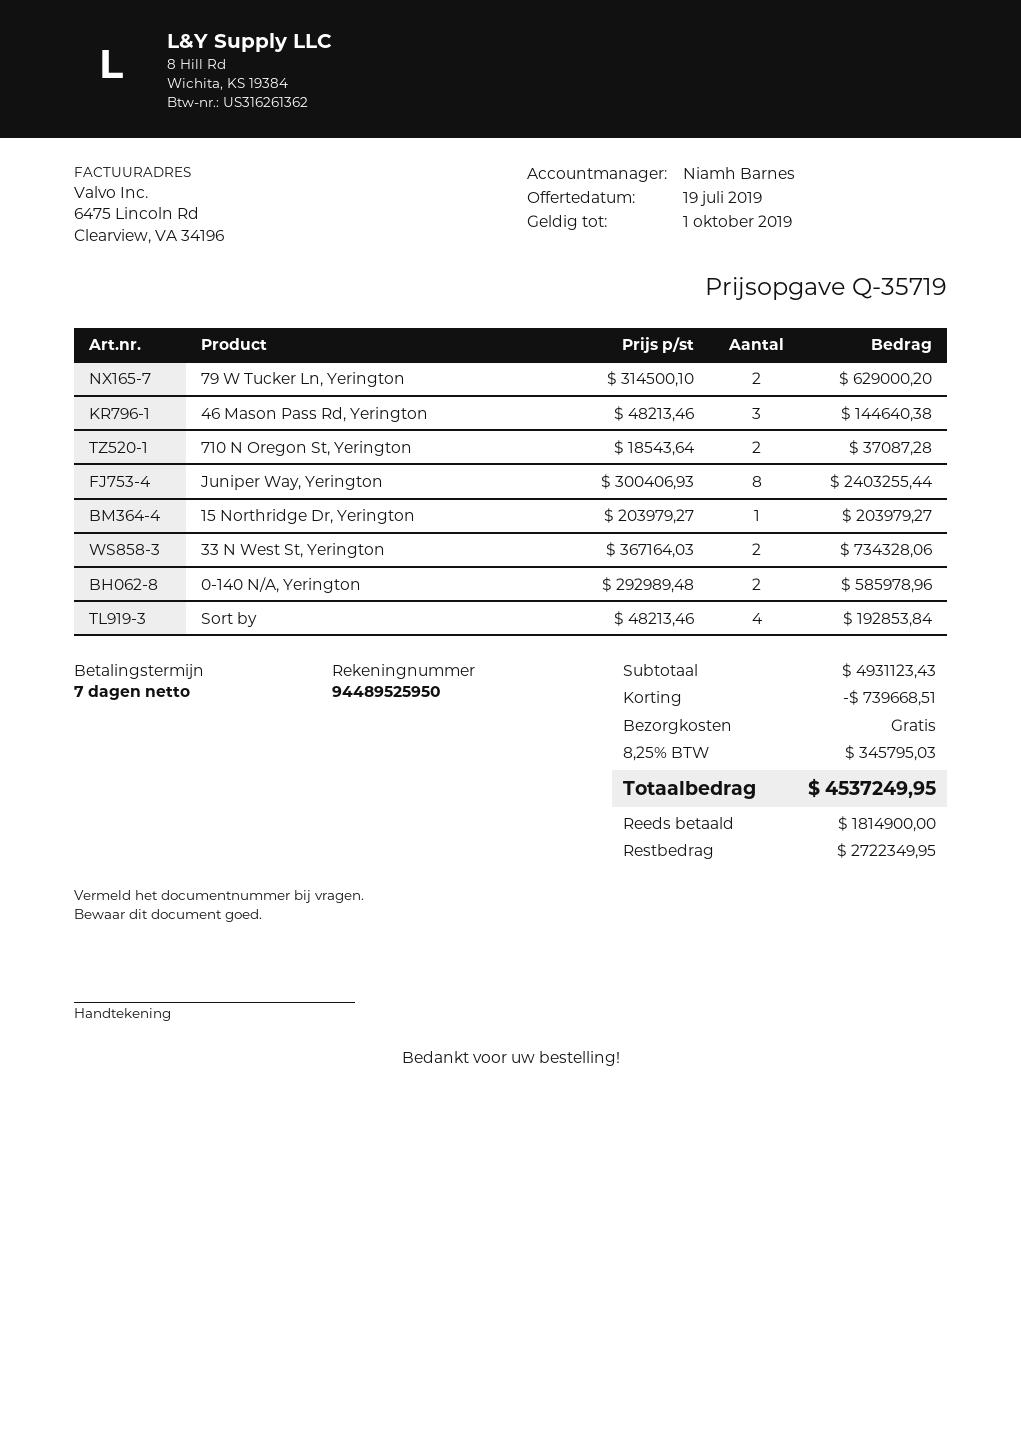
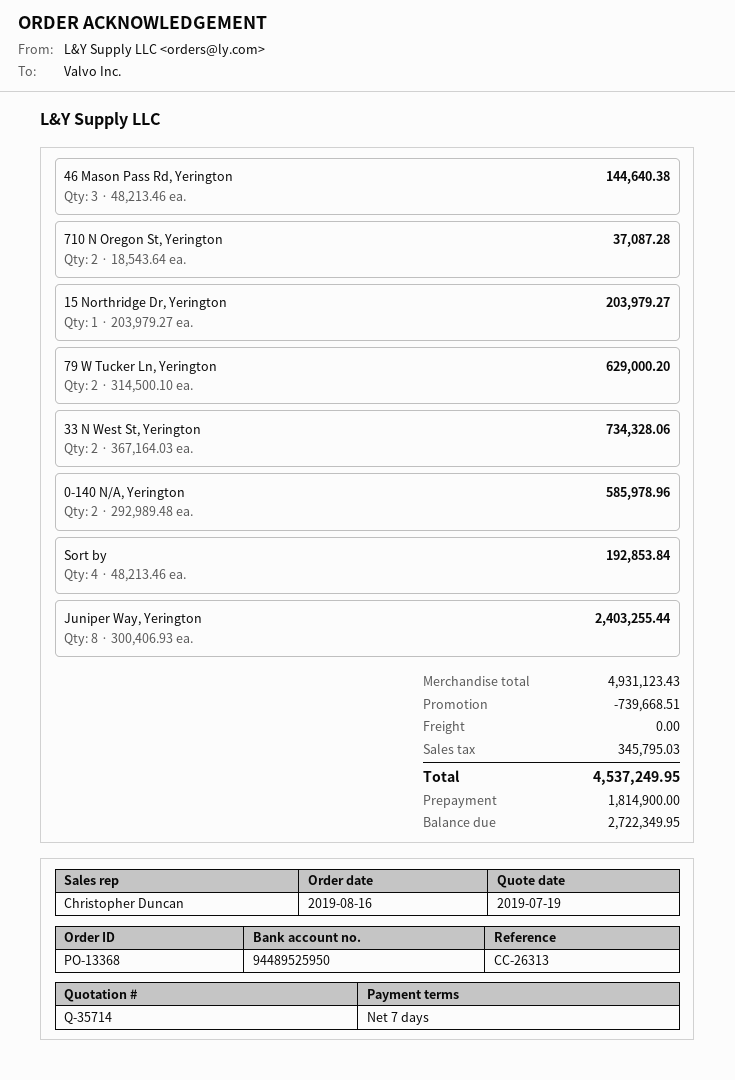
quote number: Q-35719 -> Q-35714
sales rep: Niamh Barnes -> Christopher Duncan

